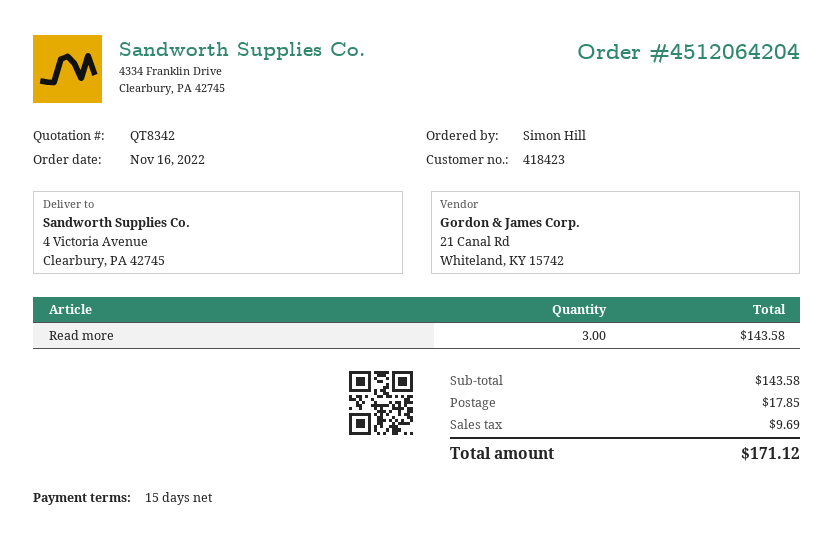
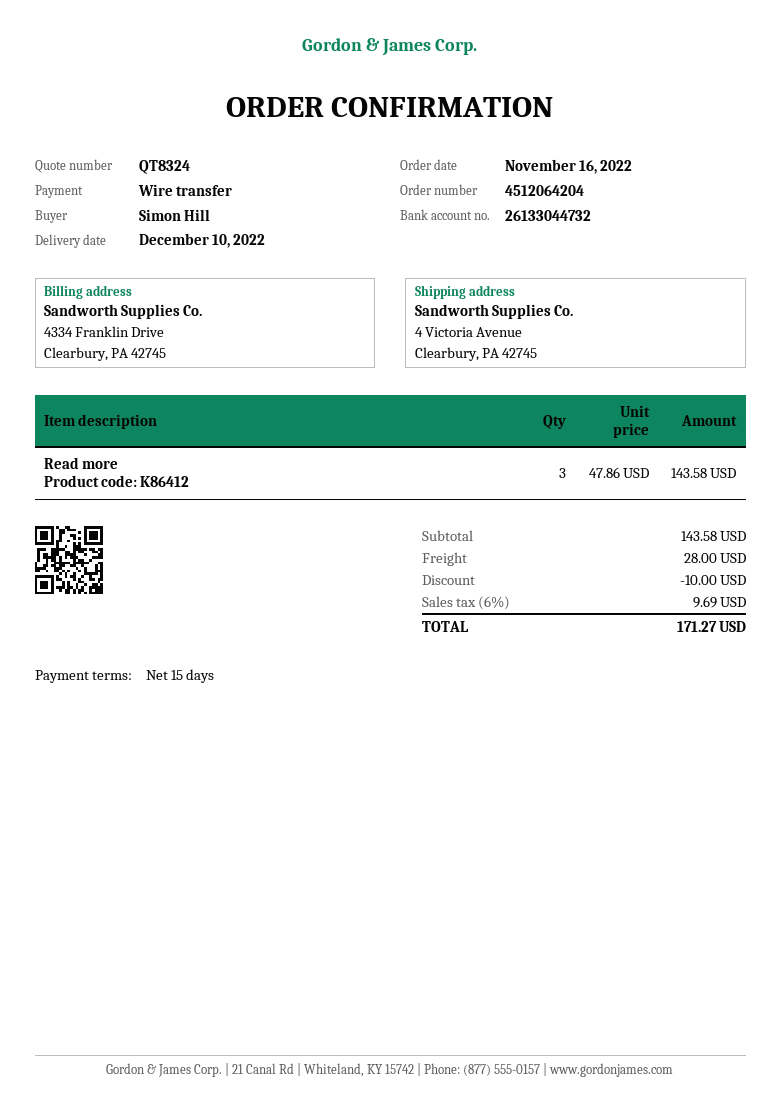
quote number: QT8342 -> QT8324
discount: none -> 10.00
shipping: 17.85 -> 28.00
total: 171.12 -> 171.27

